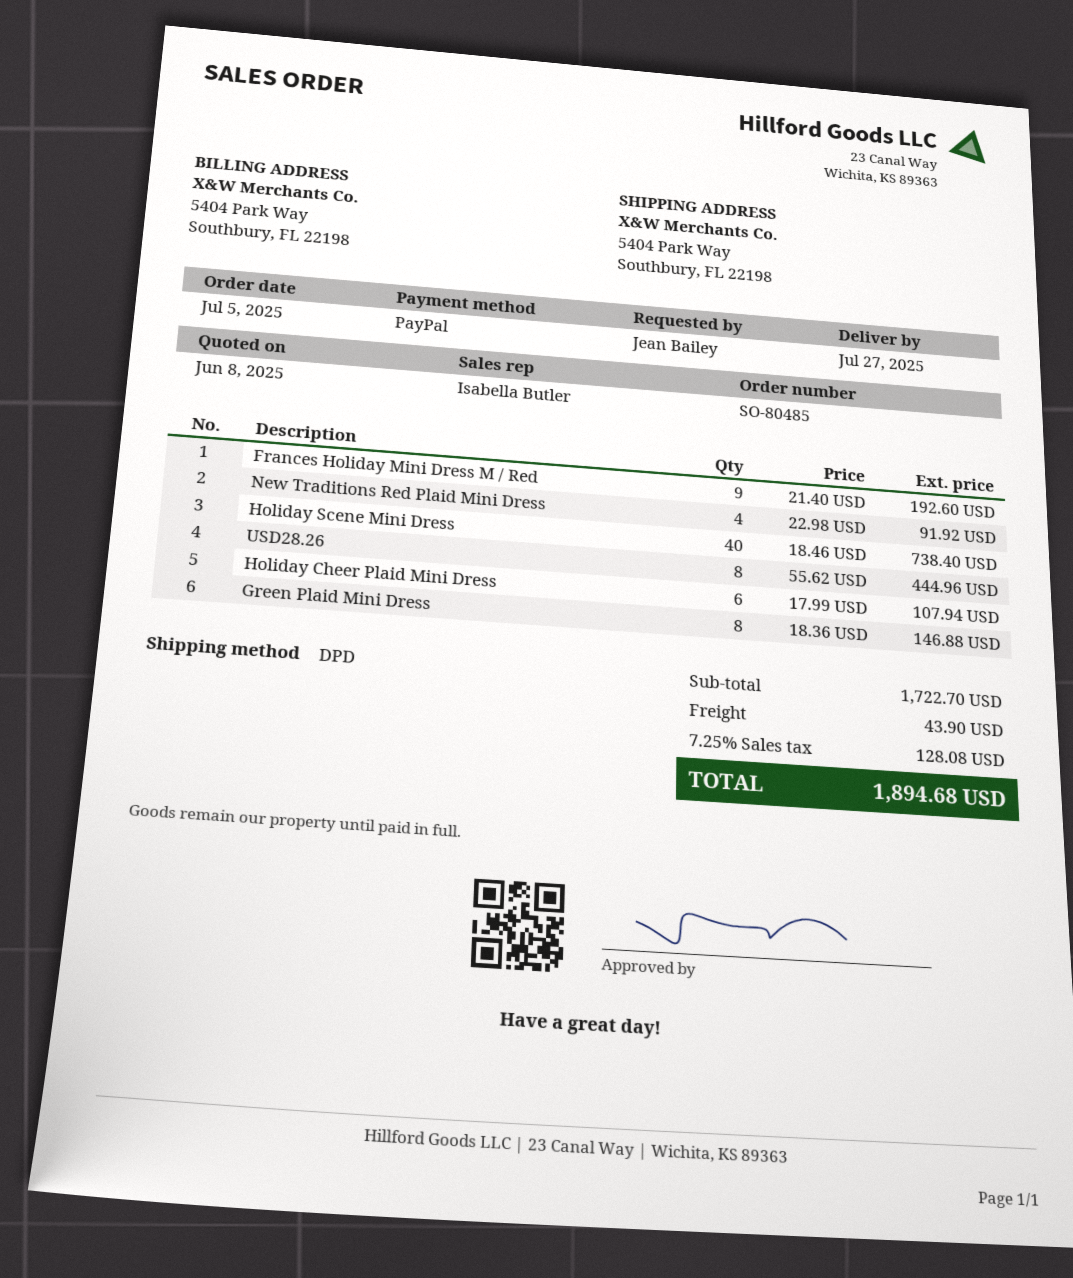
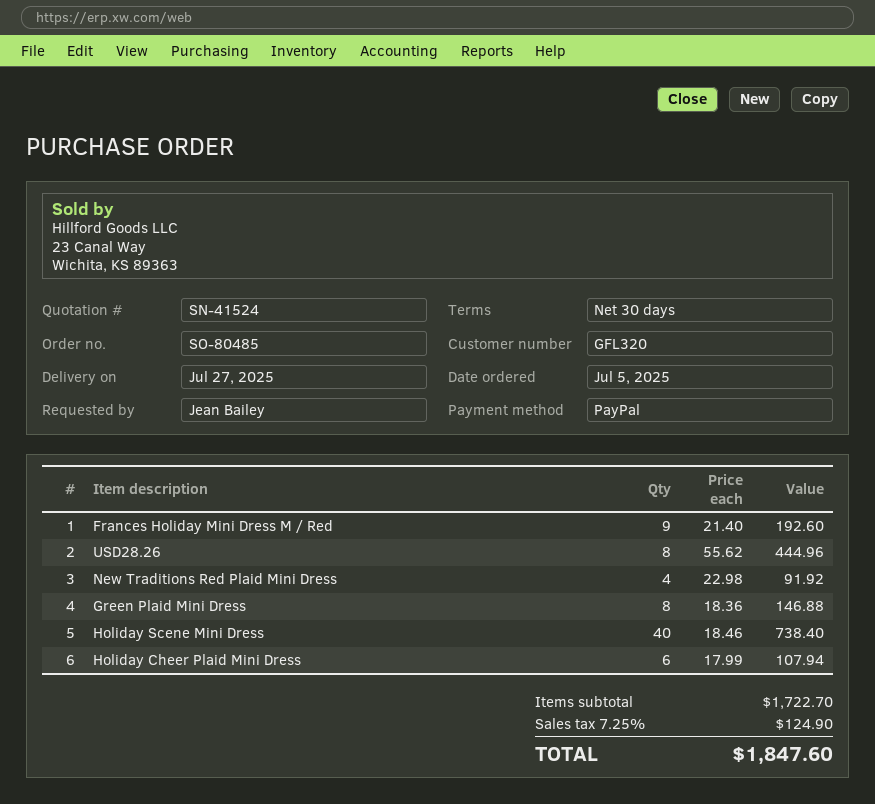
shipping: 43.90 -> none
tax: 7.25% = 128.08 -> 7.25% = 124.90
total: 1894.68 -> 1847.60

